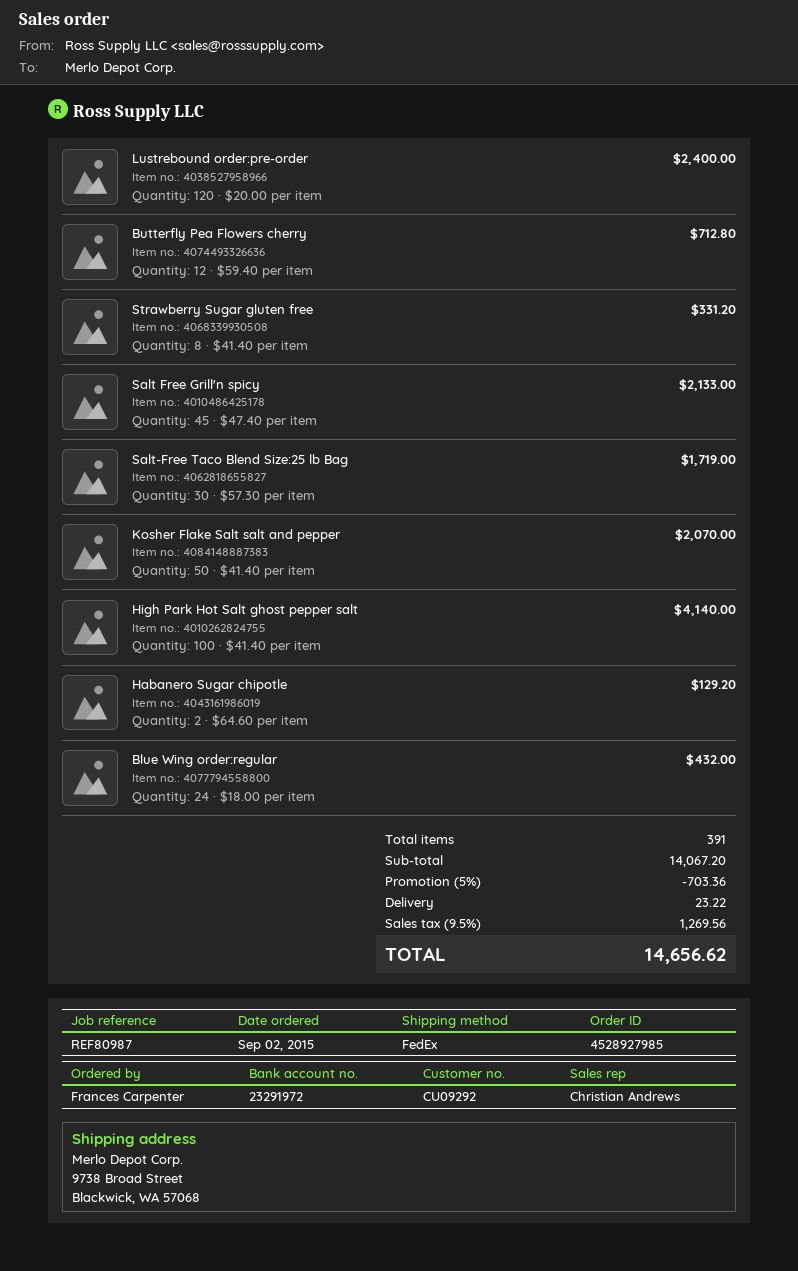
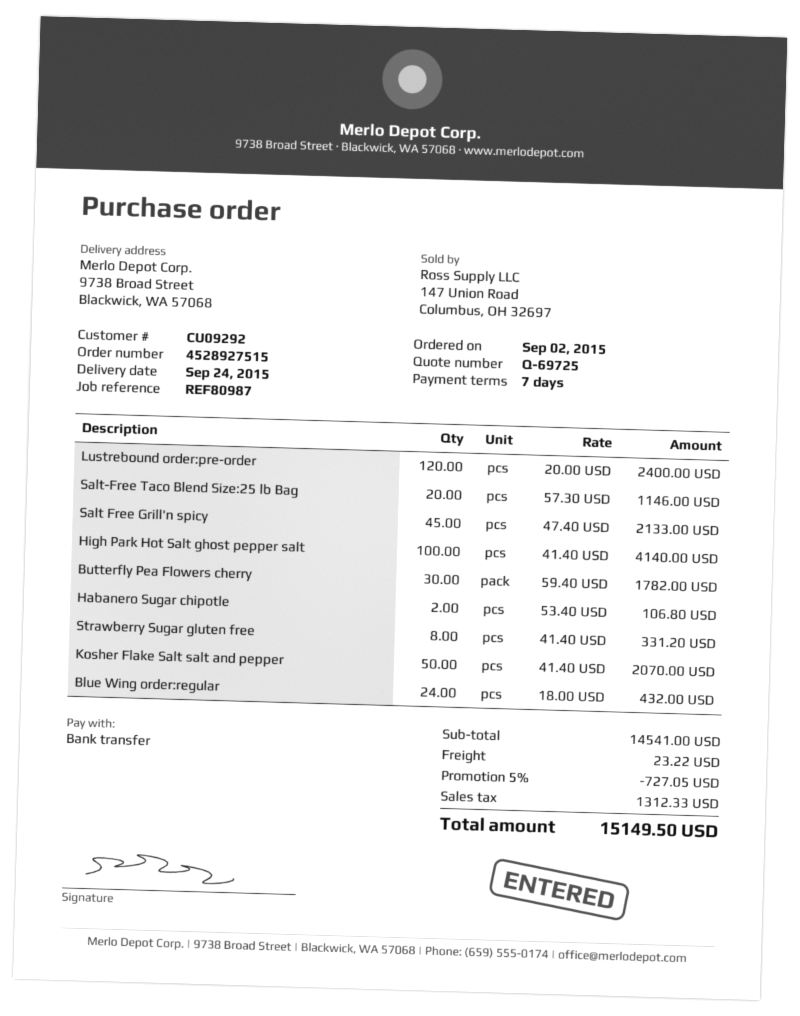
order number: 4528927985 -> 4528927515
Butterfly Pea Flowers cherry: 12 x 59.40 = 712.80 -> 30 x 59.40 = 1782.00
Salt-Free Taco Blend Size:25 lb Bag: 30 x 57.30 = 1719.00 -> 20 x 57.30 = 1146.00
Habanero Sugar chipotle: 2 x 64.60 = 129.20 -> 2 x 53.40 = 106.80
subtotal: 14067.20 -> 14541.00
discount: 5% = 703.36 -> 5% = 727.05
tax: 1269.56 -> 1312.33
total: 14656.62 -> 15149.50

